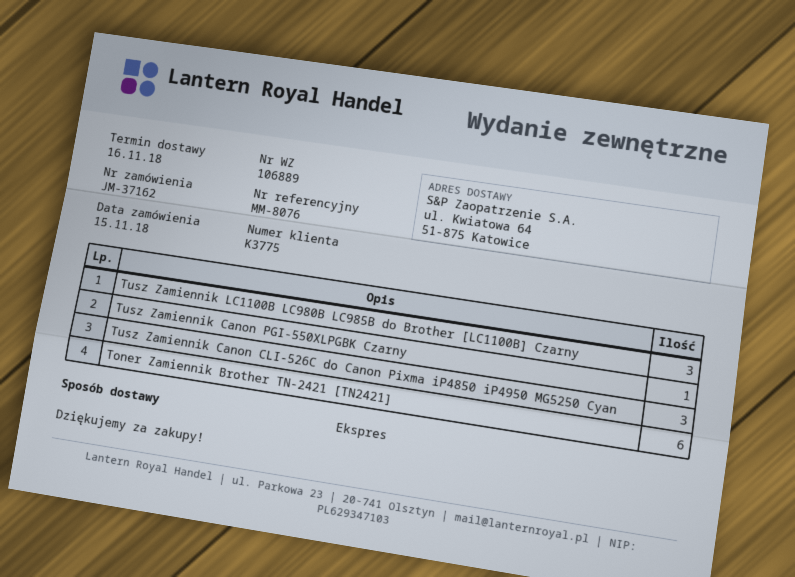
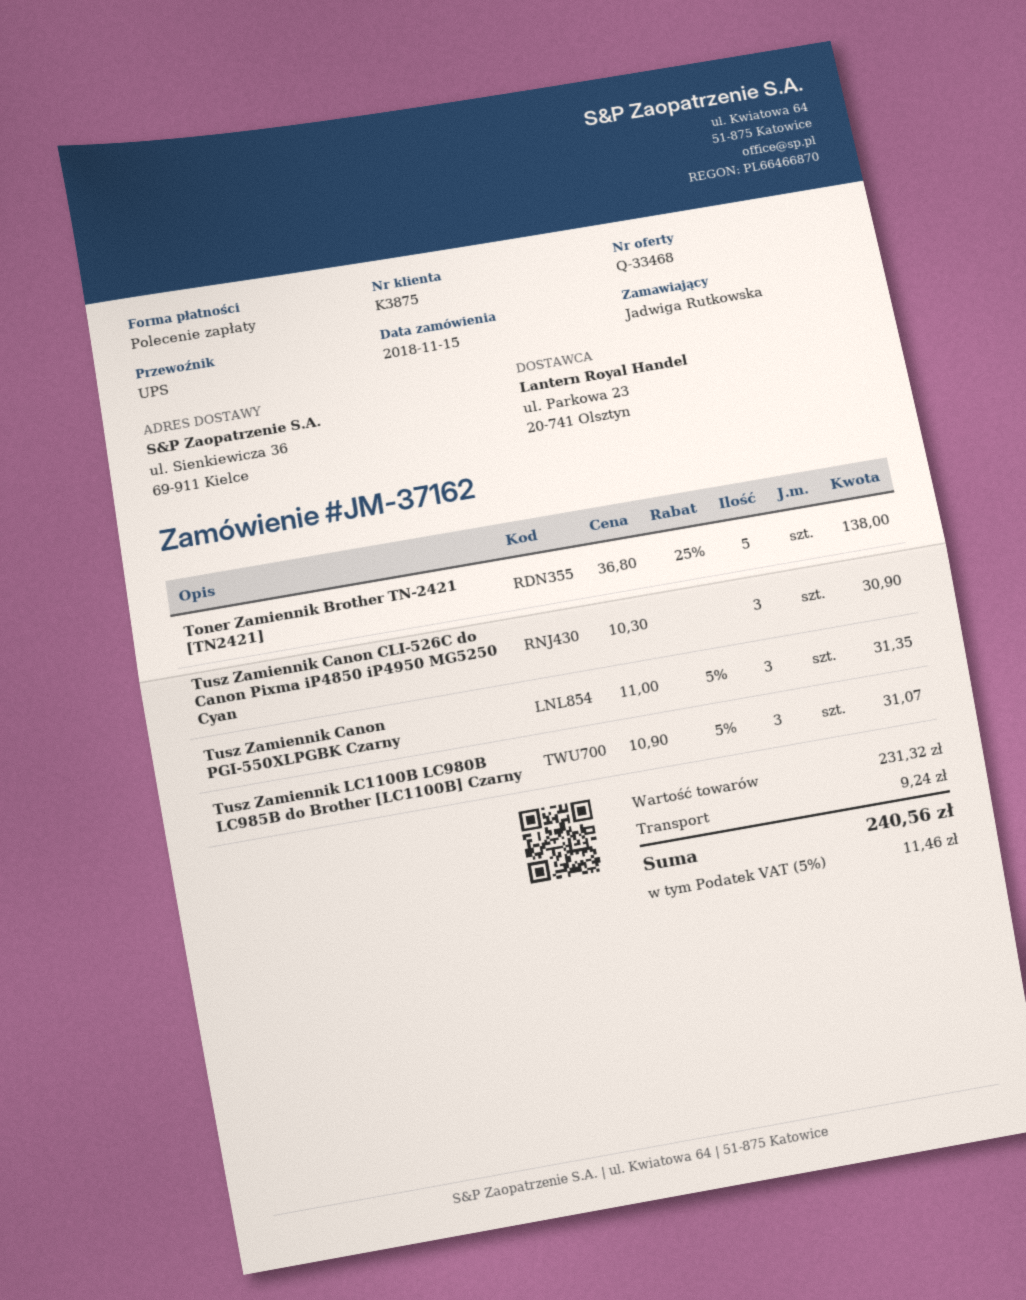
customer number: K3775 -> K3875
shipping method: express -> UPS
ship to: ul. Kwiatowa 64, 51-875 Katowice -> ul. Sienkiewicza 36, 69-911 Kielce
Tusz Zamiennik Canon PGI-550XLPGBK Czarny: 1 -> 3
Toner Zamiennik Brother TN-2421 [TN2421]: 6 -> 5

